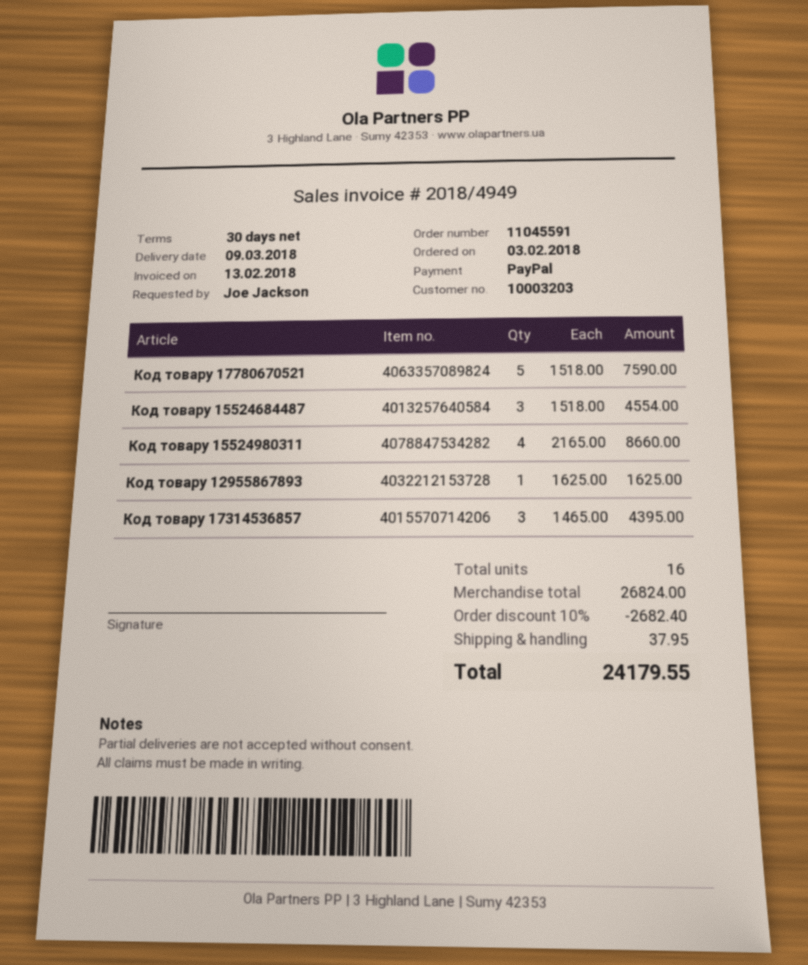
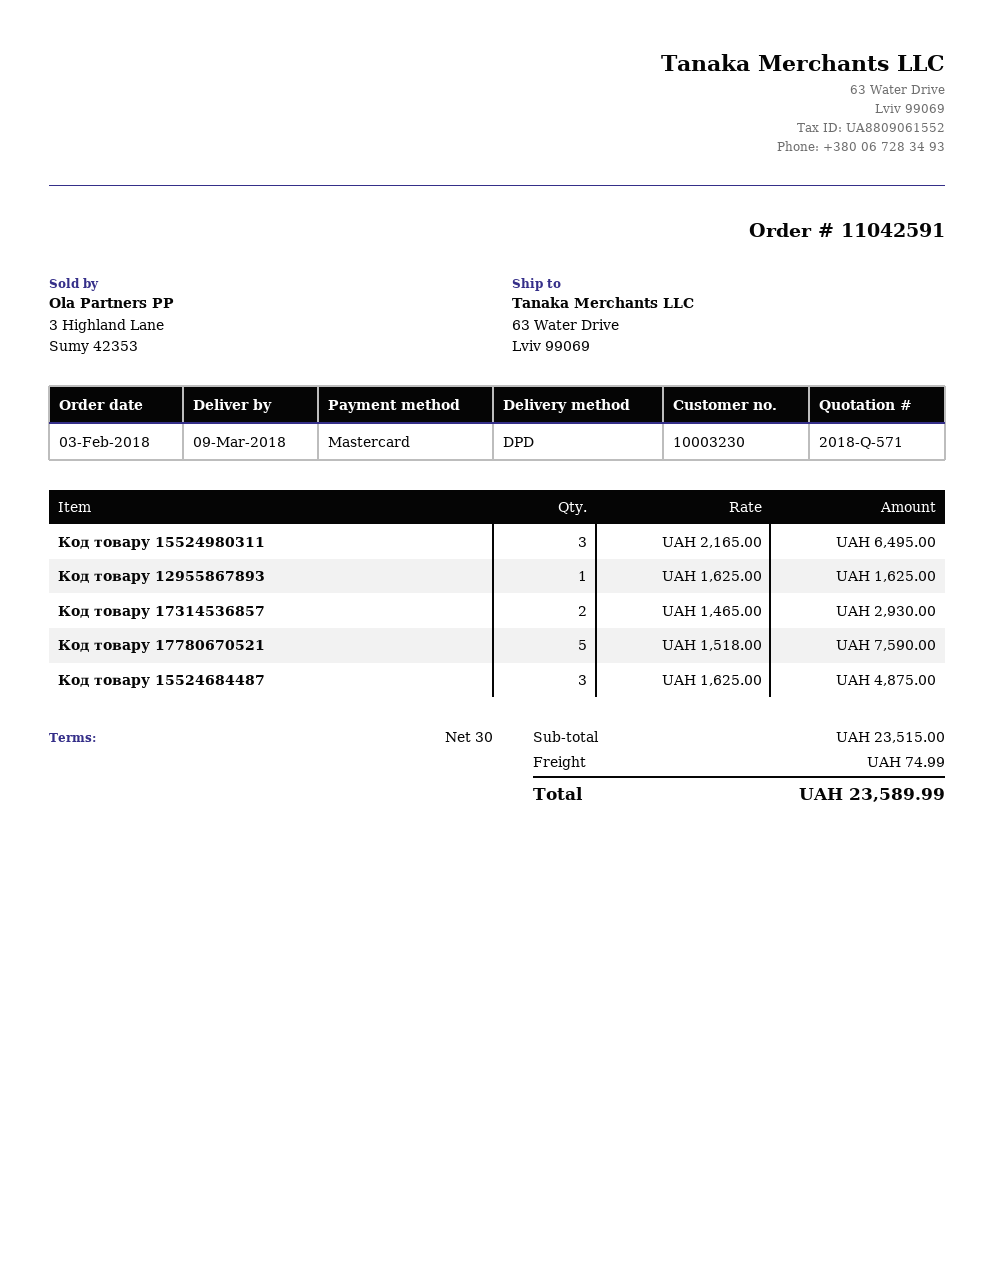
order number: 11045591 -> 11042591
customer number: 10003203 -> 10003230
payment method: PayPal -> Mastercard
Код товару 15524684487: 3 x 1518.00 = 4554.00 -> 3 x 1625.00 = 4875.00
Код товару 15524980311: 4 x 2165.00 = 8660.00 -> 3 x 2165.00 = 6495.00
Код товару 17314536857: 3 x 1465.00 = 4395.00 -> 2 x 1465.00 = 2930.00
subtotal: 26824.00 -> 23515.00
discount: 10% = 2682.40 -> none
shipping: 37.95 -> 74.99
total: 24179.55 -> 23589.99

